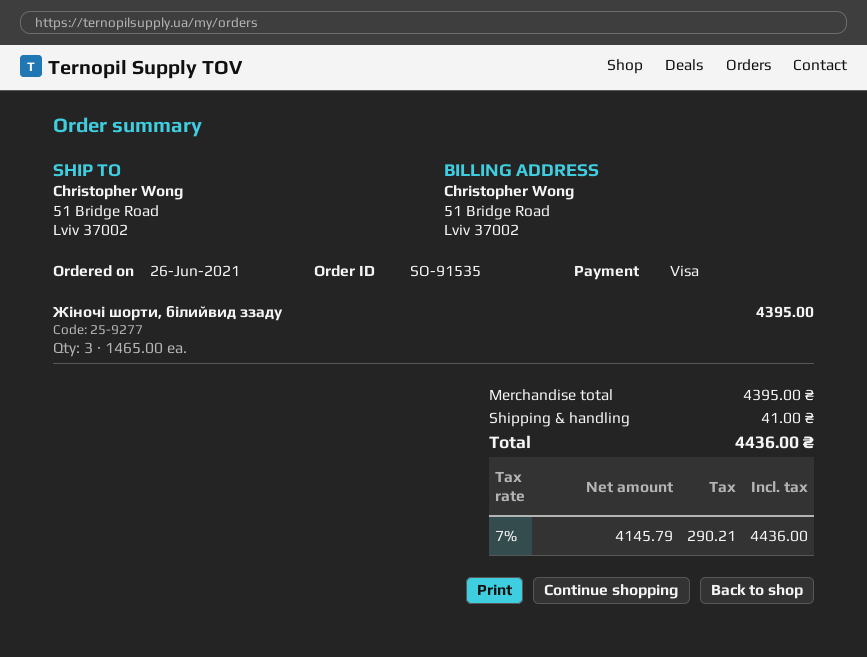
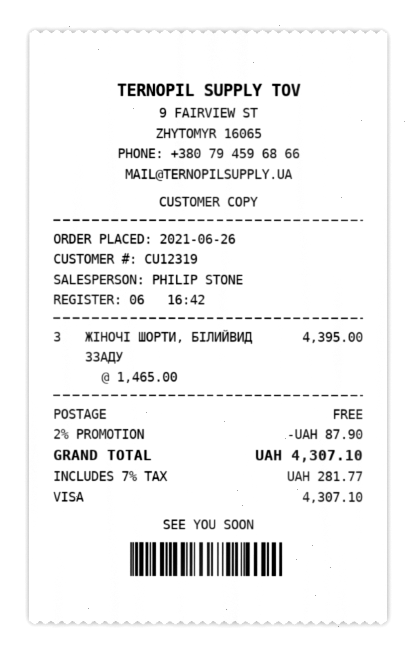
discount: none -> 2% = 87.90
shipping: 41.00 -> 0.00
tax: 7% = 290.21 -> 7% = 281.77
total: 4436.00 -> 4307.10

